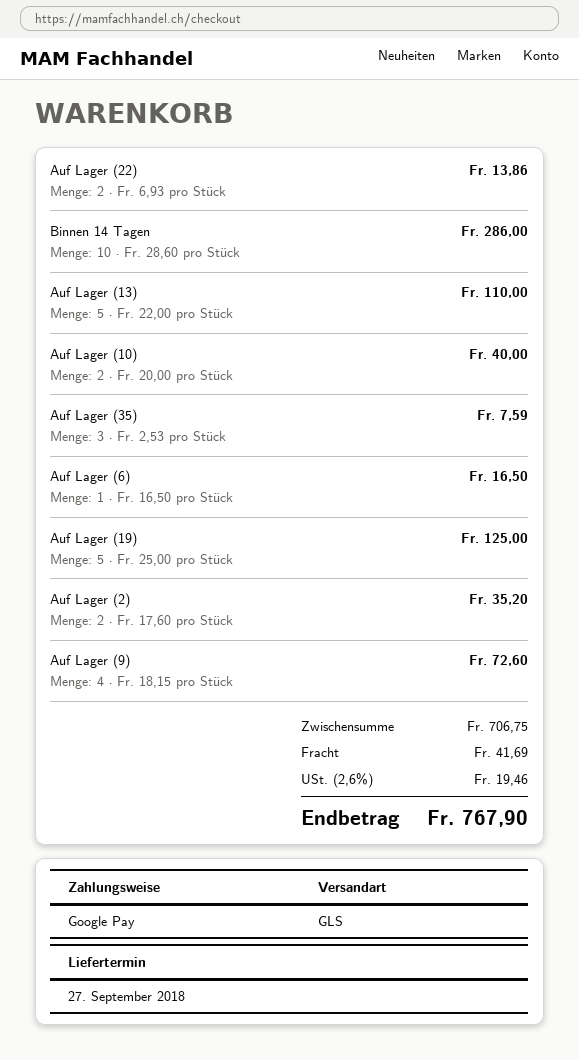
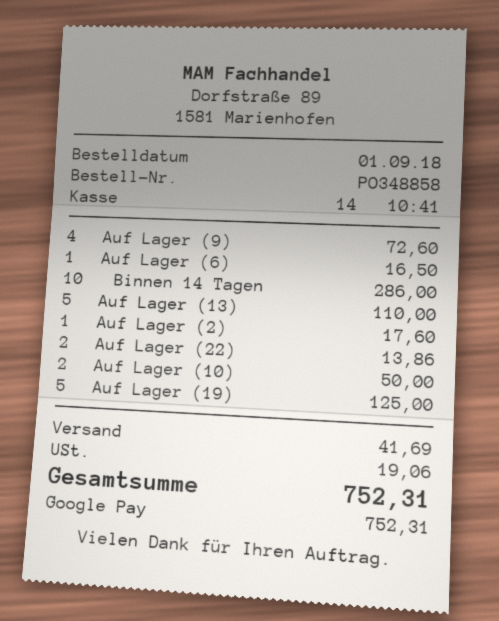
Auf Lager (10): 2 for 40.00 -> 2 for 50.00
Auf Lager (35): 3 for 7.59 -> none
Auf Lager (2): 2 for 35.20 -> 1 for 17.60
tax: 19.46 -> 19.06
total: 767.90 -> 752.31

